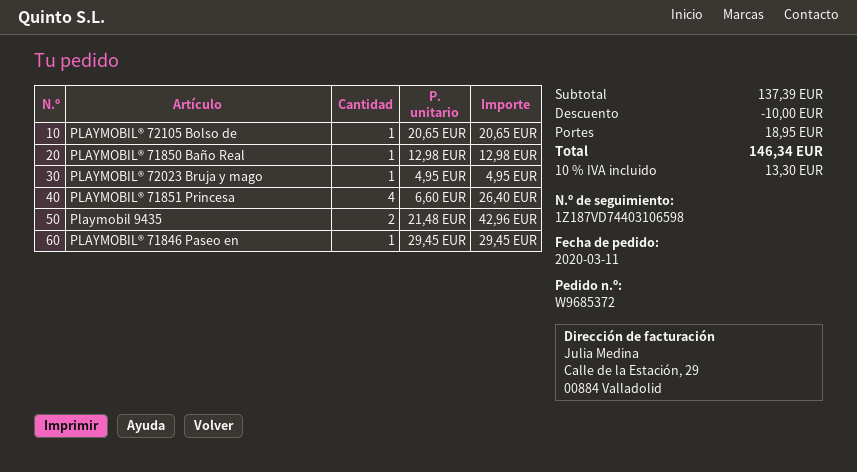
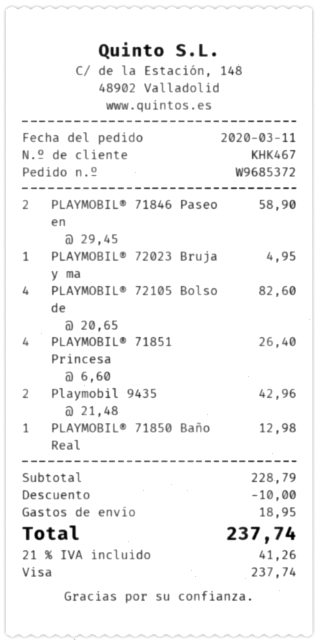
PLAYMOBIL® 72105 Bolso de: 1 x 20.65 = 20.65 -> 4 x 20.65 = 82.60
PLAYMOBIL® 71846 Paseo en: 1 x 29.45 = 29.45 -> 2 x 29.45 = 58.90
subtotal: 137.39 -> 228.79
tax: 10% = 13.30 -> 21% = 41.26
total: 146.34 -> 237.74

